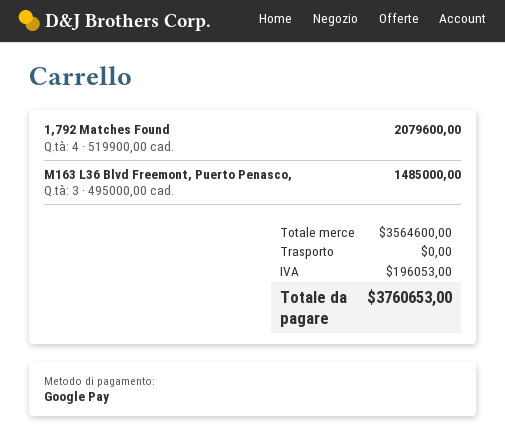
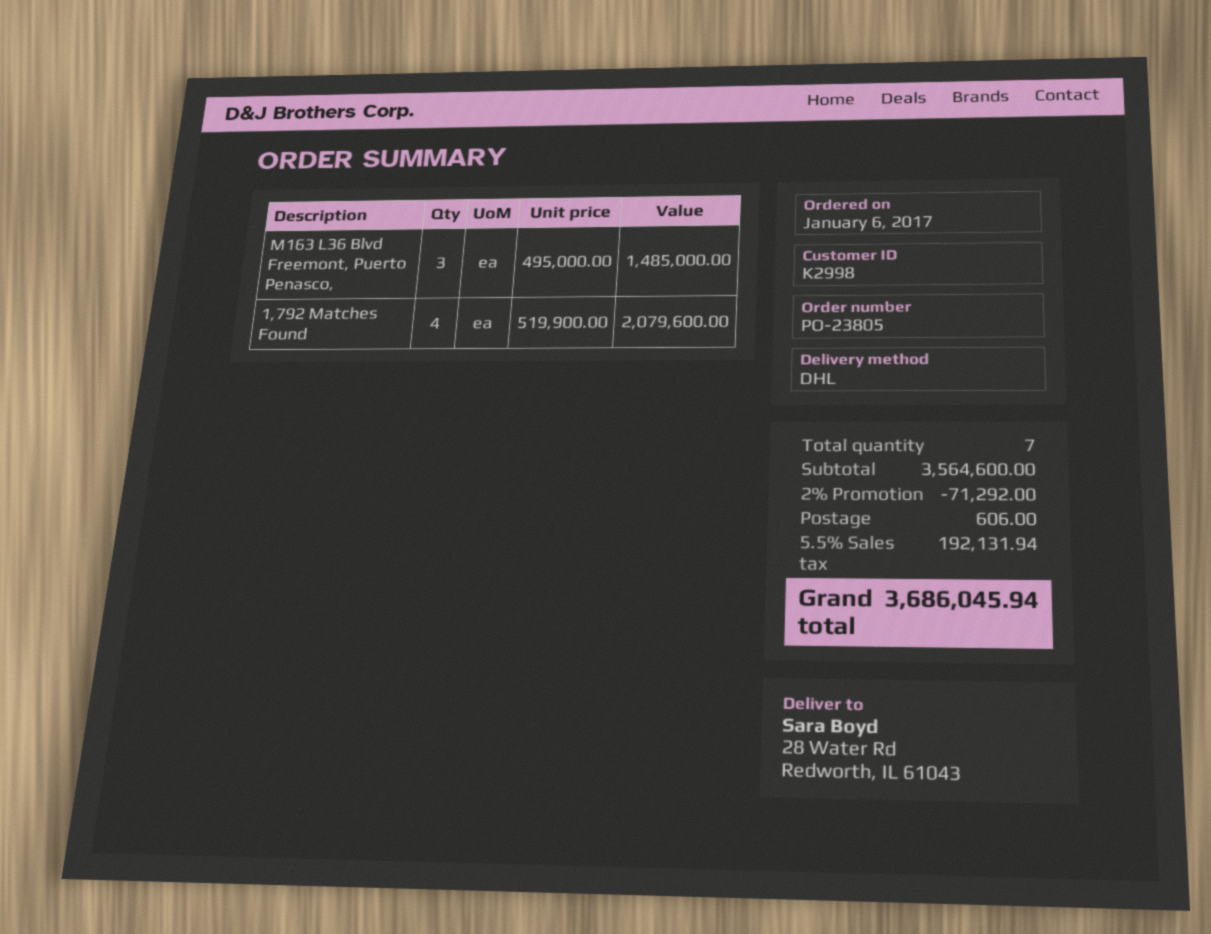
discount: none -> 2% = 71292.00
shipping: 0.00 -> 606.00
tax: 196053.00 -> 192131.94
total: 3760653.00 -> 3686045.94

